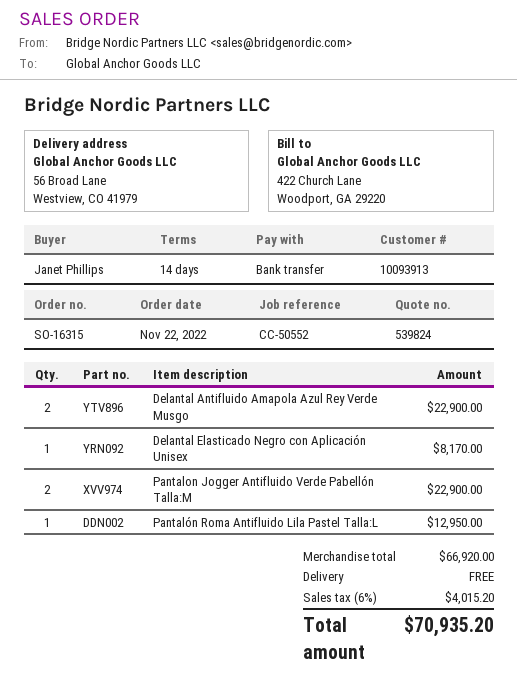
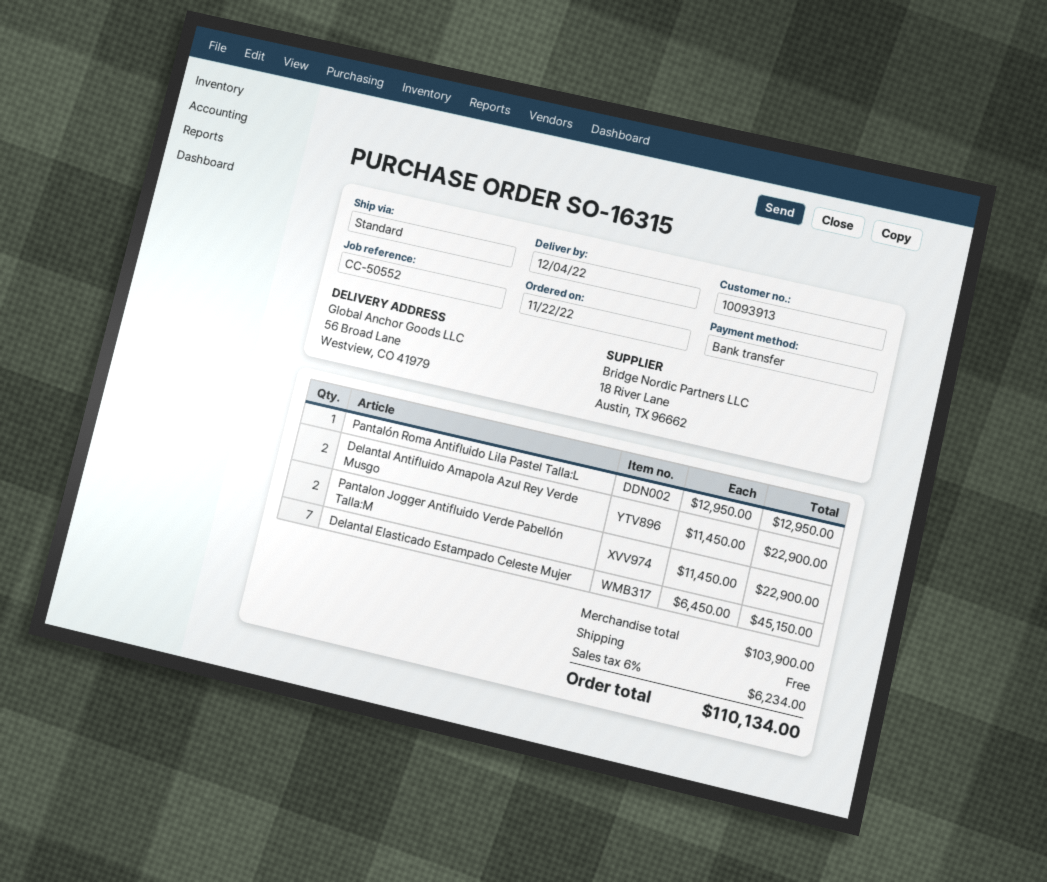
Delantal Elasticado Negro con Aplicación Unisex: 1 for 8170.00 -> none
Delantal Elasticado Estampado Celeste Mujer: none -> 7 for 45150.00
subtotal: 66920.00 -> 103900.00
tax: 6% = 4015.20 -> 6% = 6234.00
total: 70935.20 -> 110134.00

